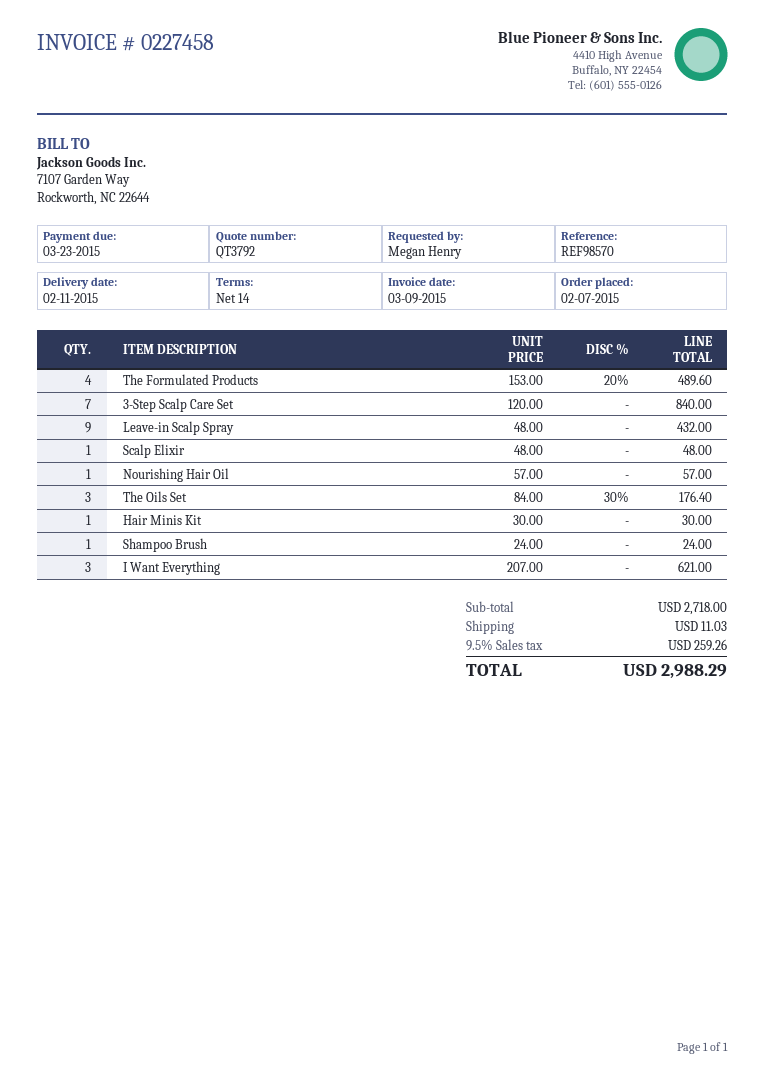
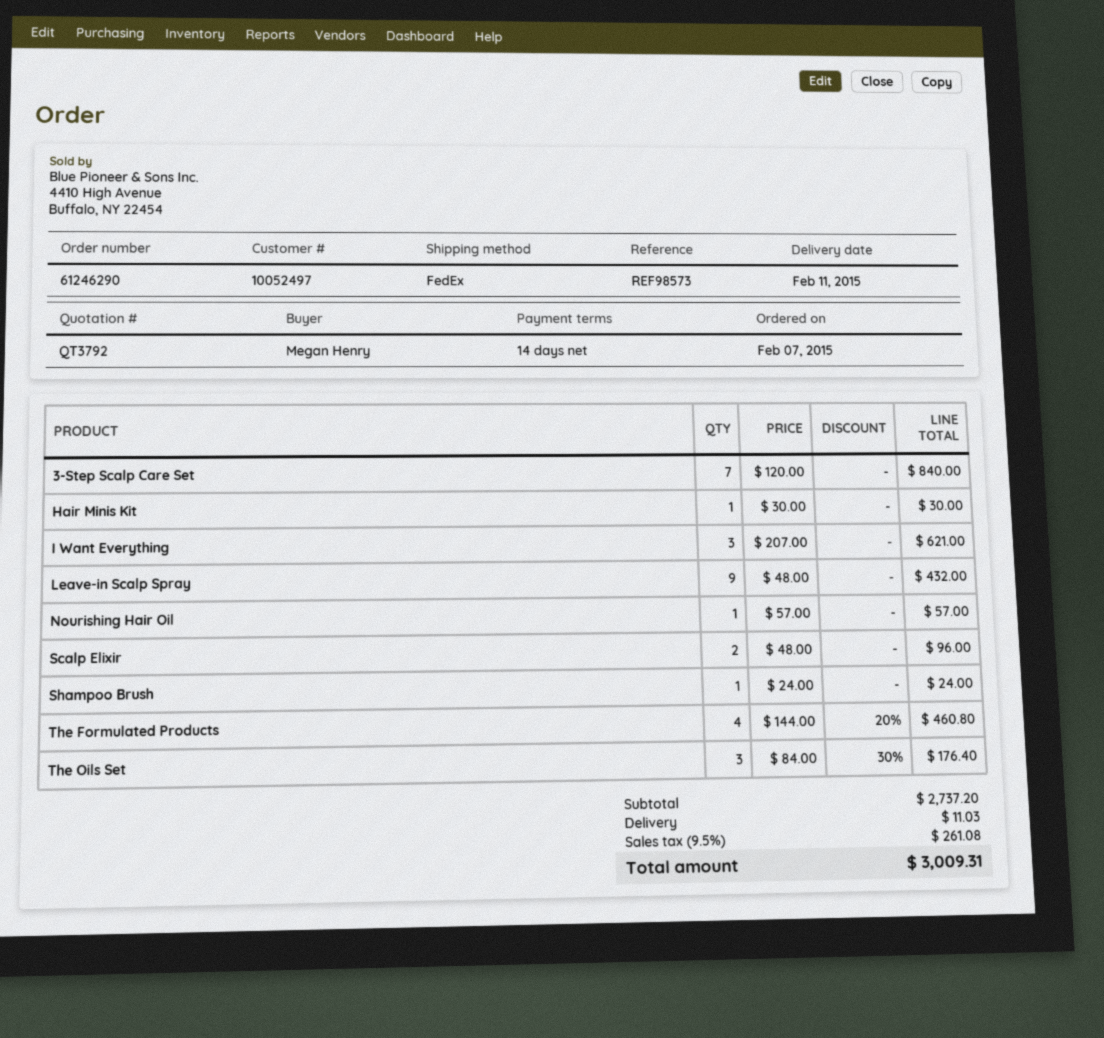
reference: REF98570 -> REF98573
The Formulated Products: 4 x 153.00 - 20% = 489.60 -> 4 x 144.00 - 20% = 460.80
Scalp Elixir: 1 x 48.00 = 48.00 -> 2 x 48.00 = 96.00
subtotal: 2718.00 -> 2737.20
tax: 9.5% = 259.26 -> 9.5% = 261.08
total: 2988.29 -> 3009.31

